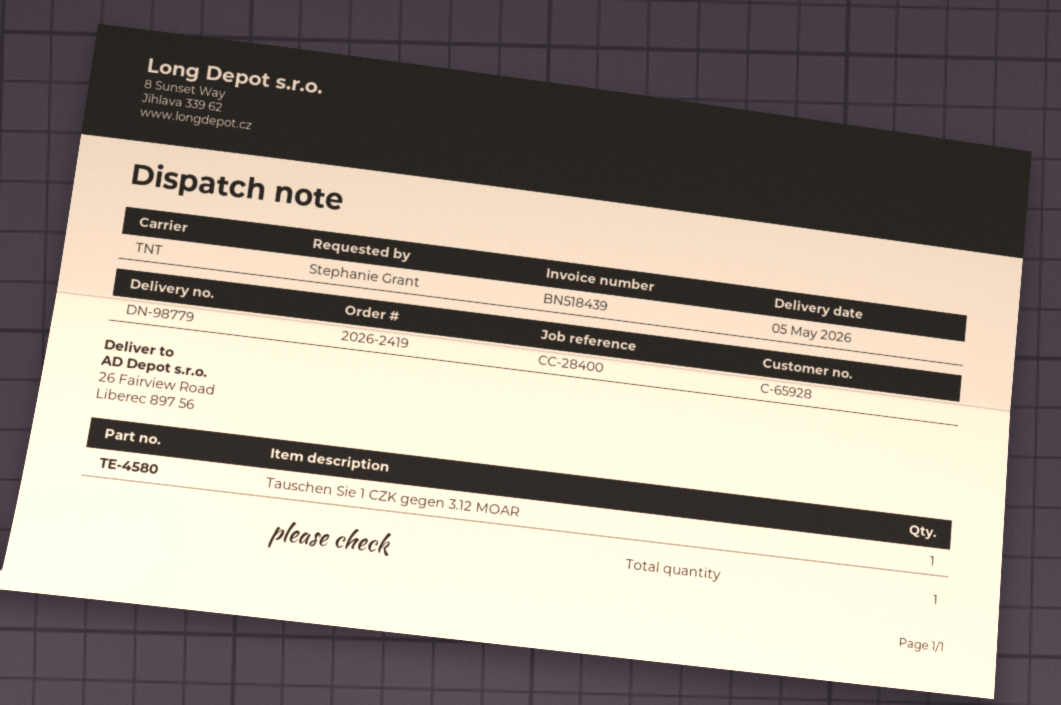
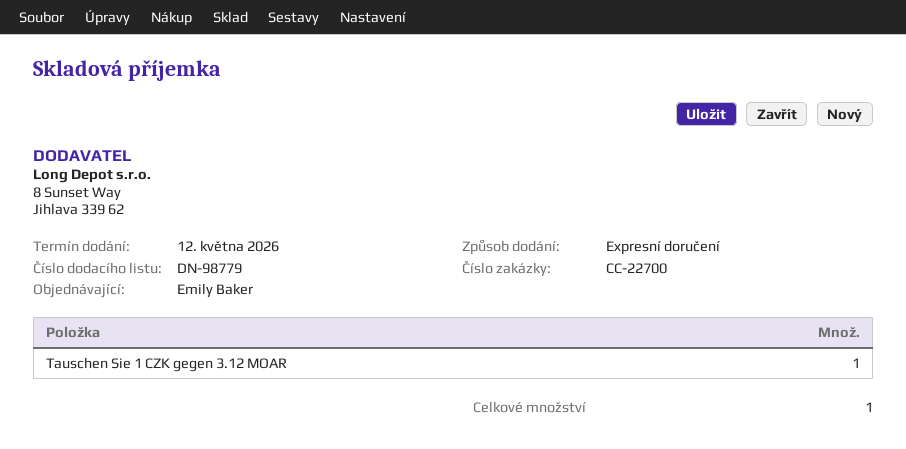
delivery date: 2026-05-05 -> 2026-05-12
reference: CC-28400 -> CC-22700
ordered by: Stephanie Grant -> Emily Baker
shipping method: TNT -> express

